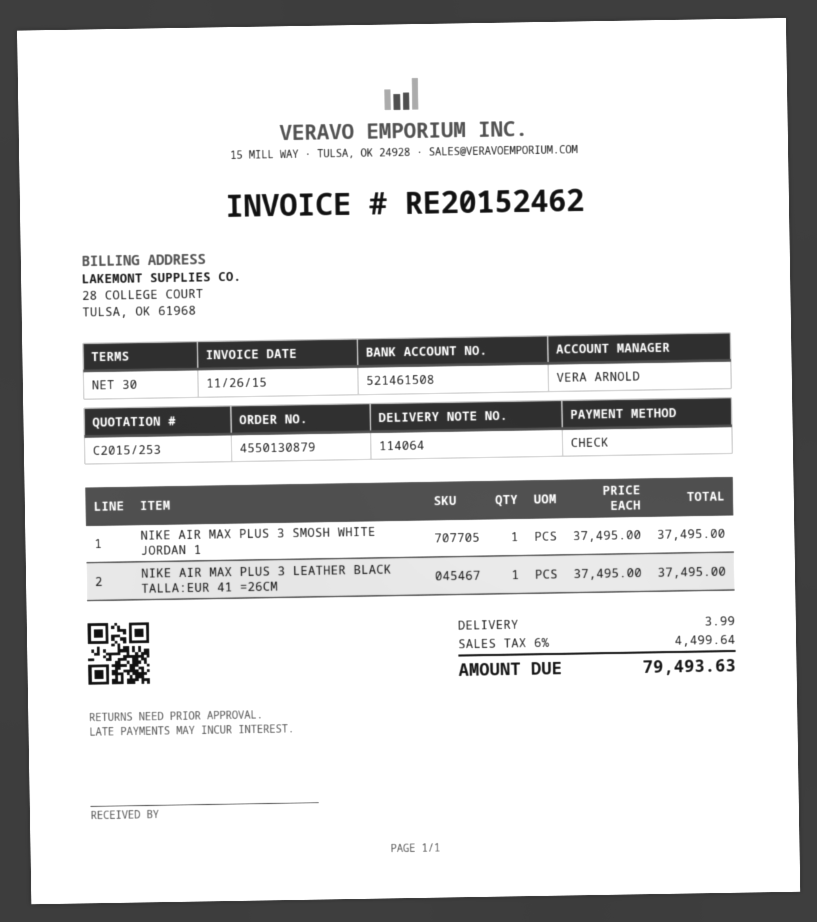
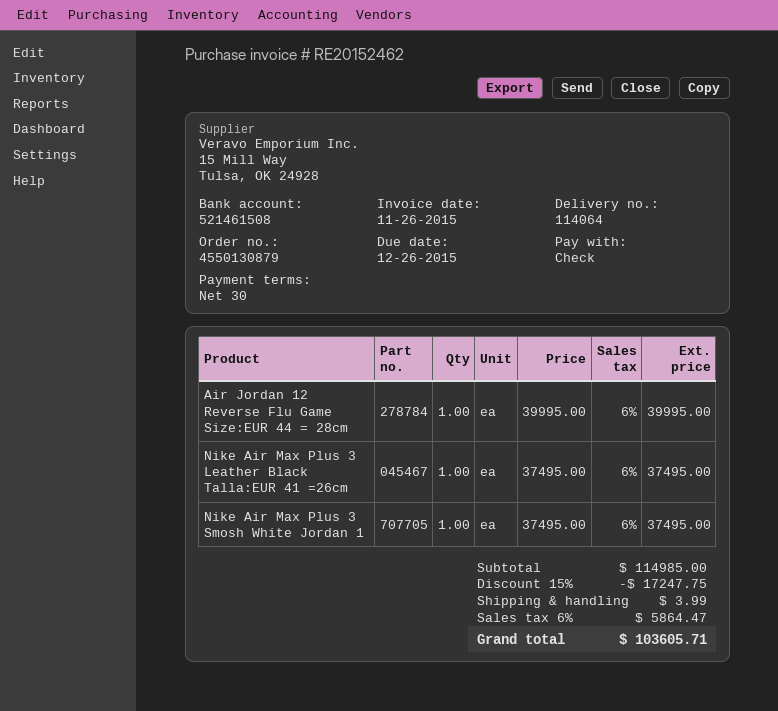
Air Jordan 12 Reverse Flu Game Size:EUR 44 = 28cm: none -> 1 x 39995.00 = 39995.00
discount: none -> 15% = 17247.75
tax: 6% = 4499.64 -> 6% = 5864.47
total: 79493.63 -> 103605.71

